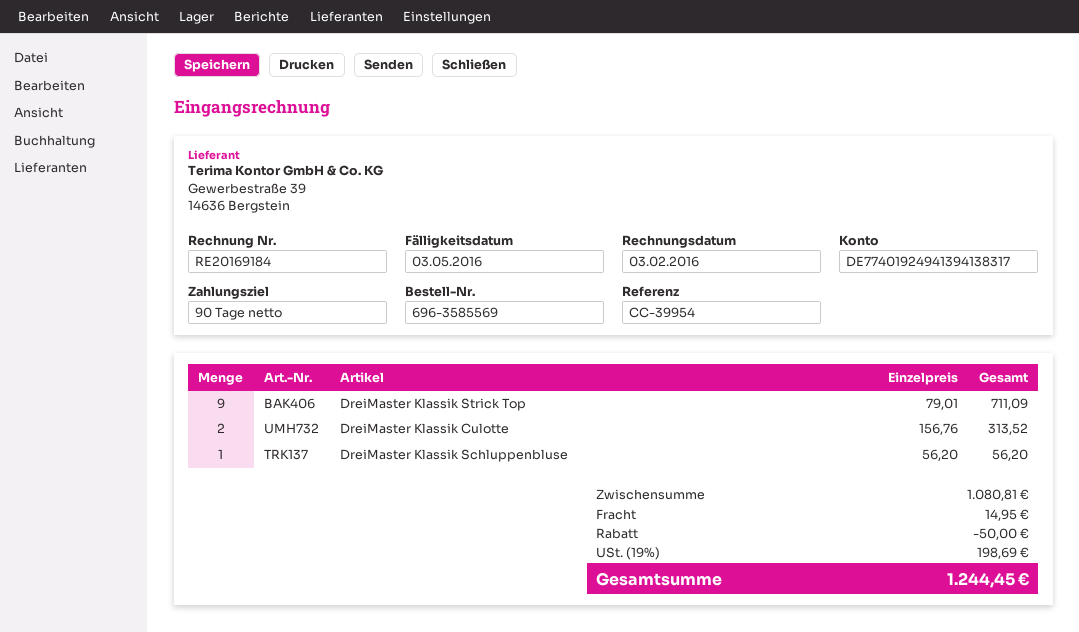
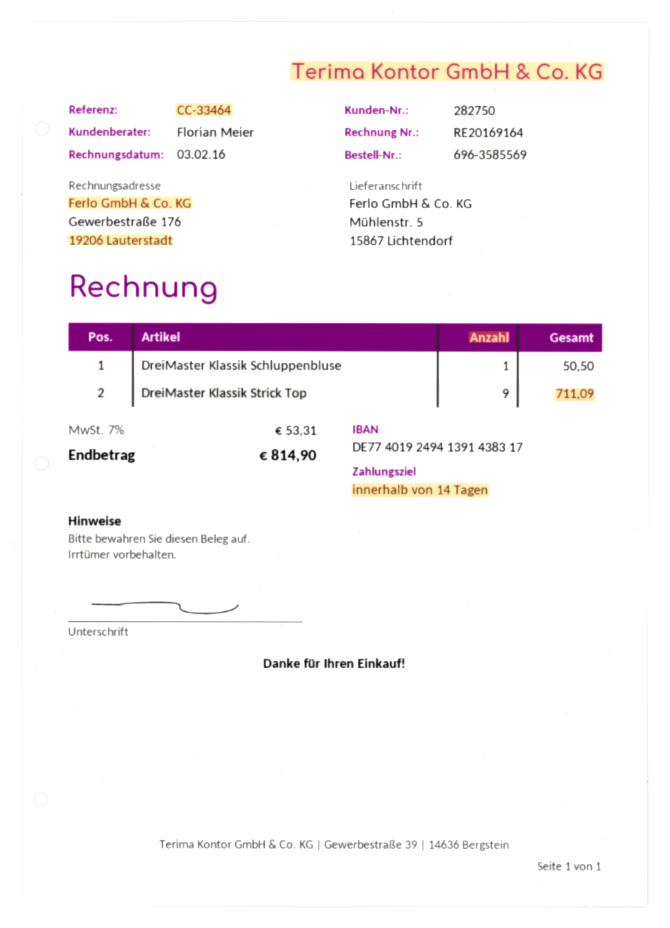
invoice number: RE20169184 -> RE20169164
payment terms: 90 days -> 14 days
reference: CC-39954 -> CC-33464
bank account: DE77401924941394138317 -> DE77401924941391438317
DreiMaster Klassik Culotte: 2 for 313.52 -> none
DreiMaster Klassik Schluppenbluse: 1 for 56.20 -> 1 for 50.50
discount: 50.00 -> none
shipping: 14.95 -> none
tax: 19% = 198.69 -> 7% = 53.31
total: 1244.45 -> 814.90

